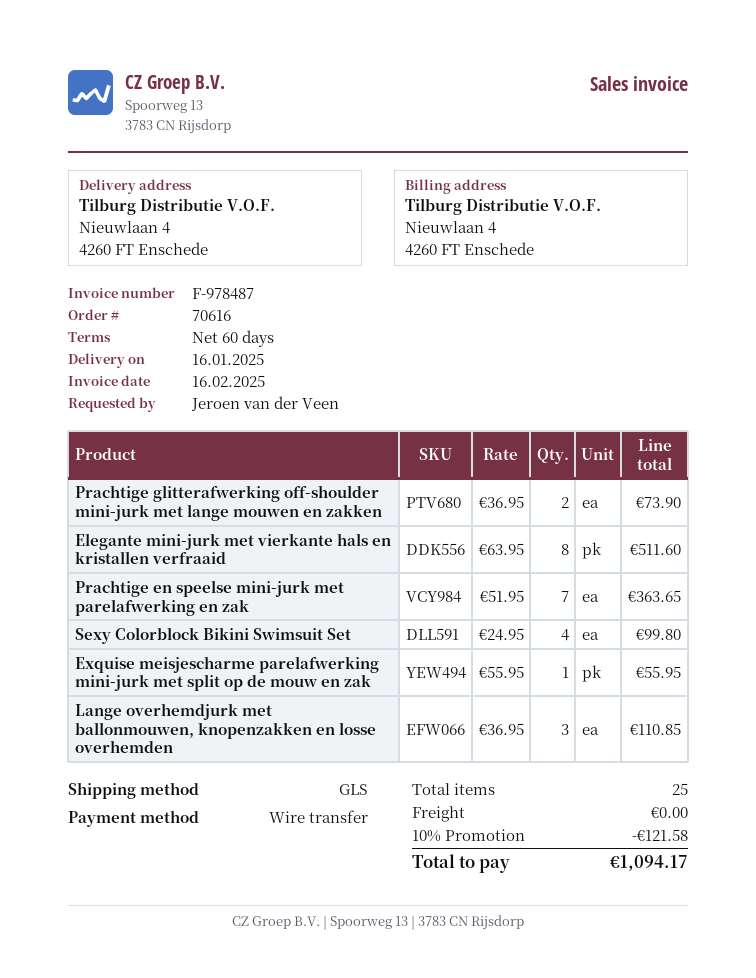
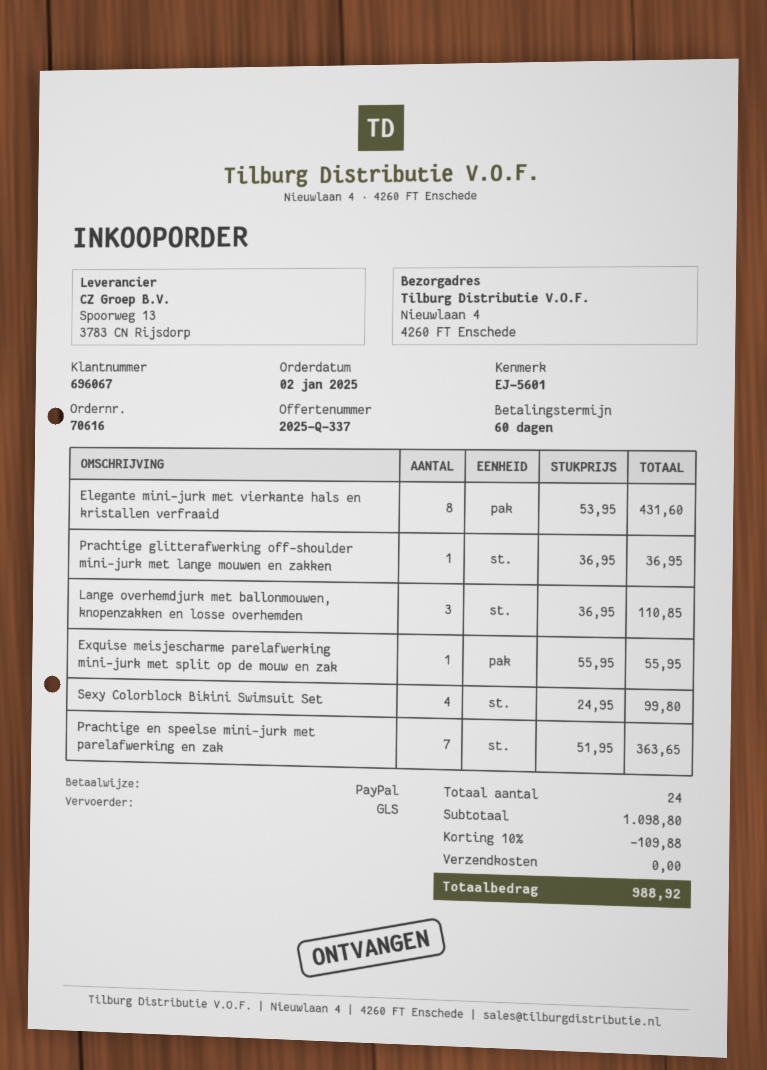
payment method: bank transfer -> PayPal
Prachtige glitterafwerking off-shoulder mini-jurk met lange mouwen en zakken: 2 x 36.95 = 73.90 -> 1 x 36.95 = 36.95
Elegante mini-jurk met vierkante hals en kristallen verfraaid: 8 x 63.95 = 511.60 -> 8 x 53.95 = 431.60
total quantity: 25 -> 24
discount: 10% = 121.58 -> 10% = 109.88
total: 1094.17 -> 988.92

